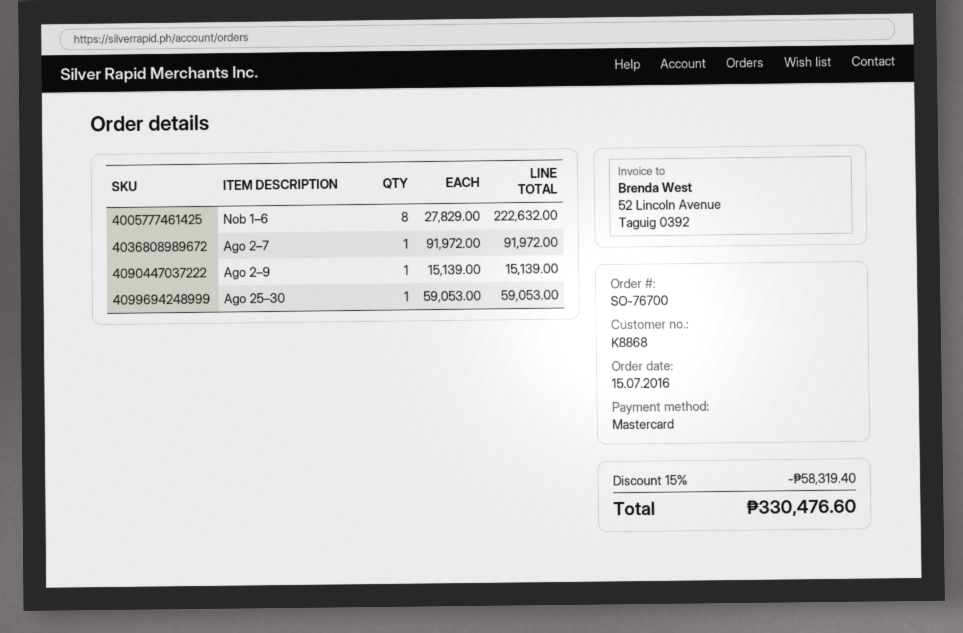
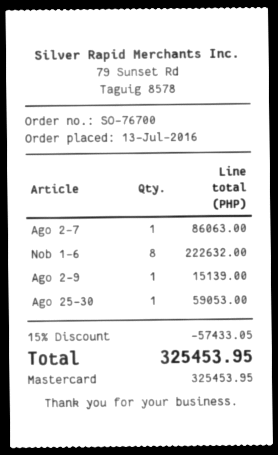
order date: 2016-07-15 -> 2016-07-13
Ago 2–7: 1 for 91972.00 -> 1 for 86063.00
discount: 15% = 58319.40 -> 15% = 57433.05
total: 330476.60 -> 325453.95

